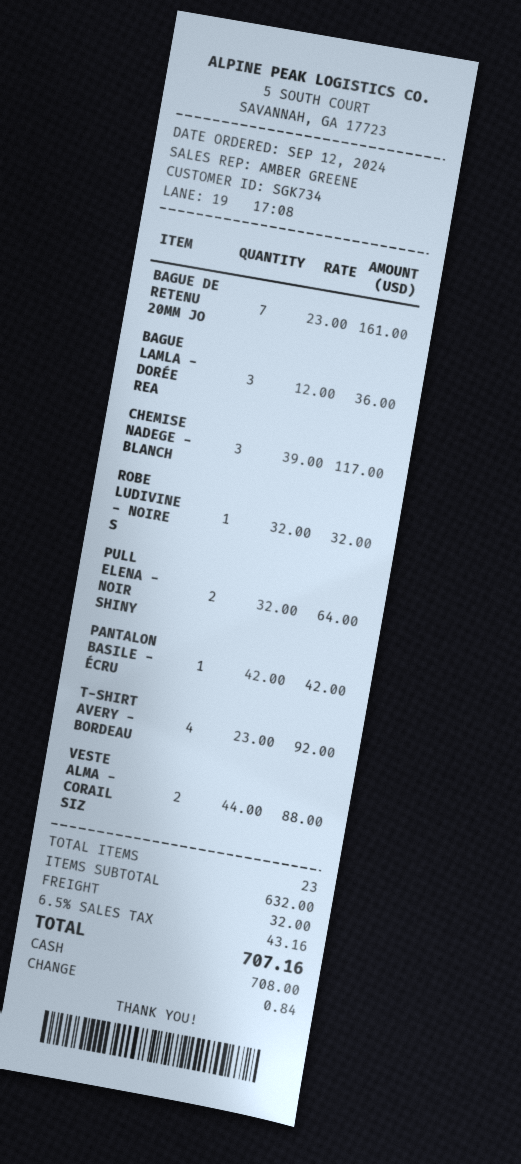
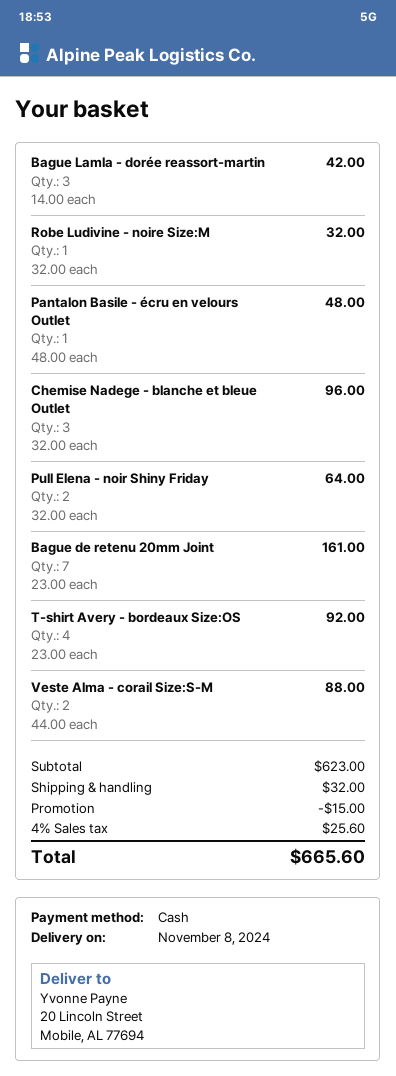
BAGUE LAMLA - DORÉE REA: 3 x 12.00 = 36.00 -> 3 x 14.00 = 42.00
CHEMISE NADEGE - BLANCH: 3 x 39.00 = 117.00 -> 3 x 32.00 = 96.00
PANTALON BASILE - ÉCRU: 1 x 42.00 = 42.00 -> 1 x 48.00 = 48.00
subtotal: 632.00 -> 623.00
discount: none -> 15.00
tax: 6.5% = 43.16 -> 4% = 25.60
total: 707.16 -> 665.60

